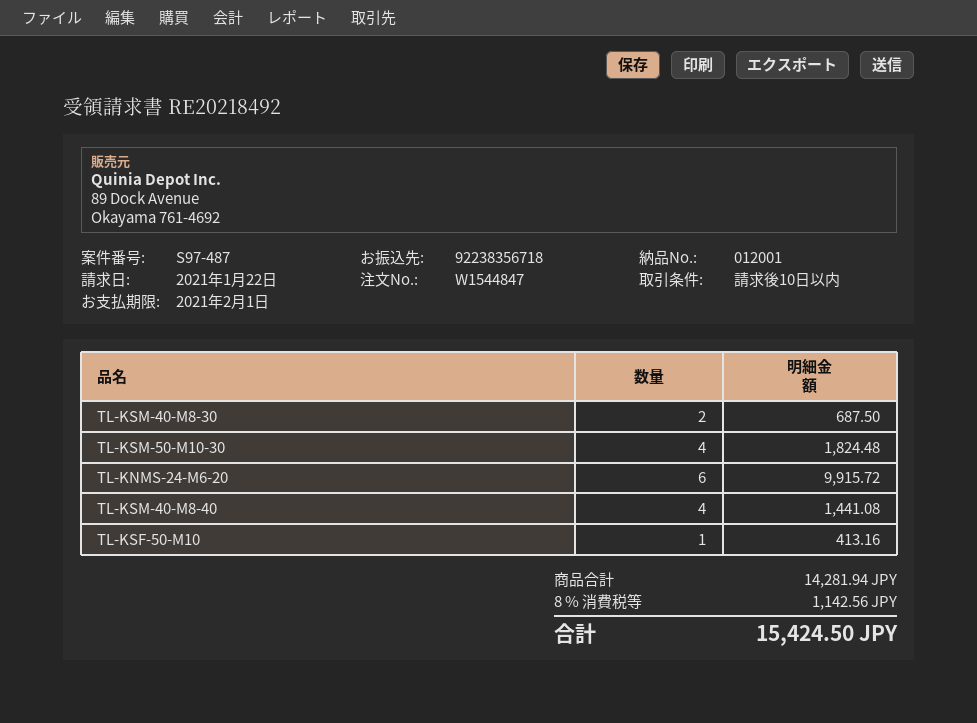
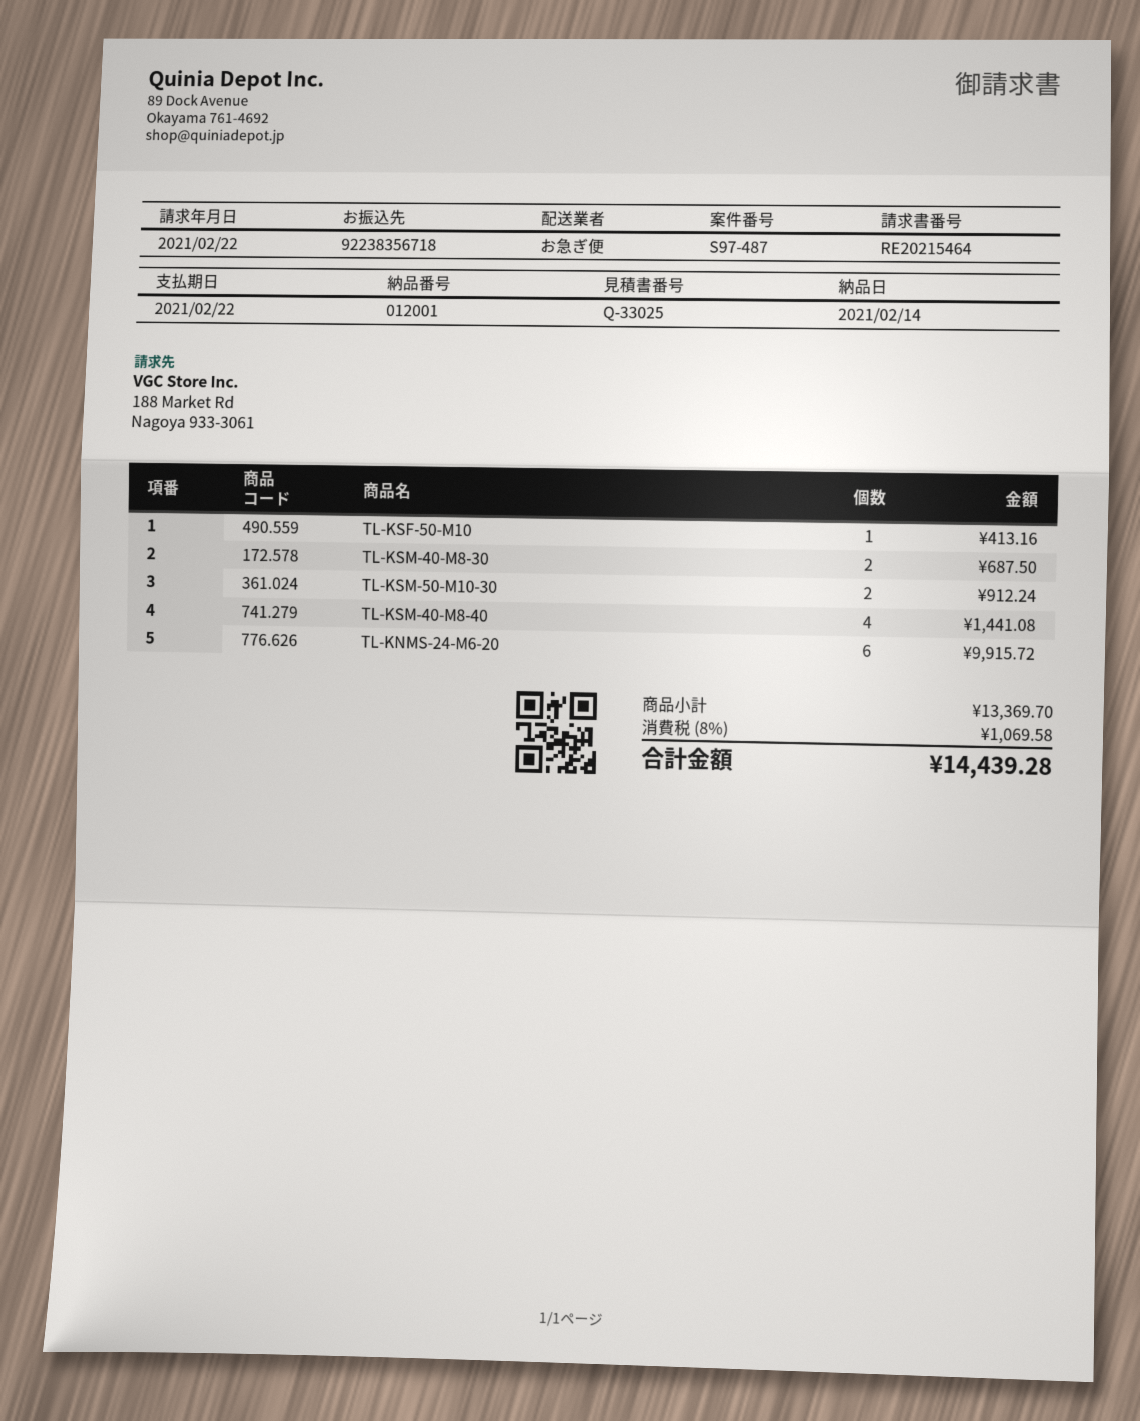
invoice number: RE20218492 -> RE20215464
invoice date: 2021-01-22 -> 2021-02-22
due date: 2021-02-01 -> 2021-02-22
TL-KSM-50-M10-30: 4 for 1824.48 -> 2 for 912.24
subtotal: 14281.94 -> 13369.70
tax: 8% = 1142.56 -> 8% = 1069.58
total: 15424.50 -> 14439.28

